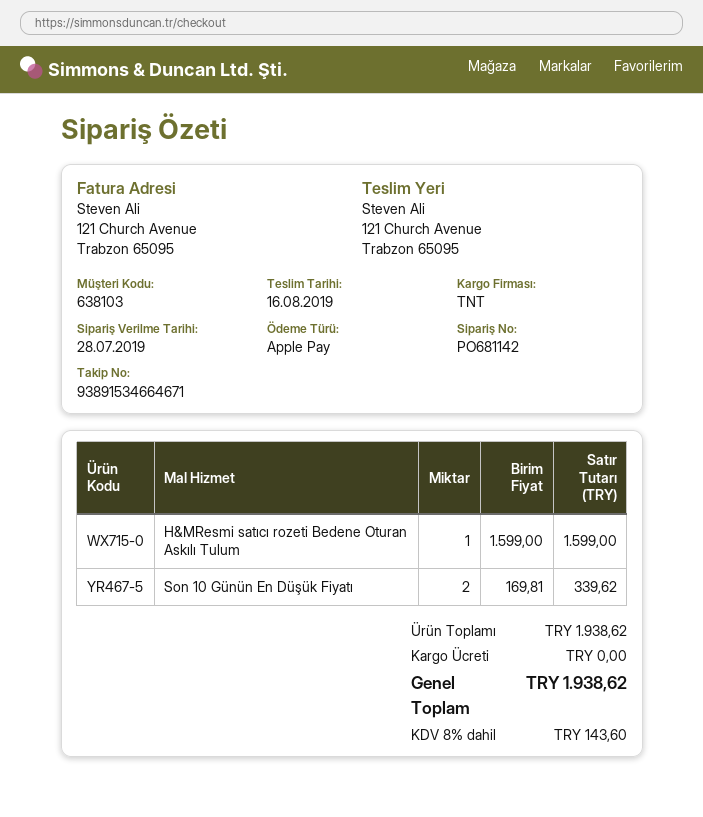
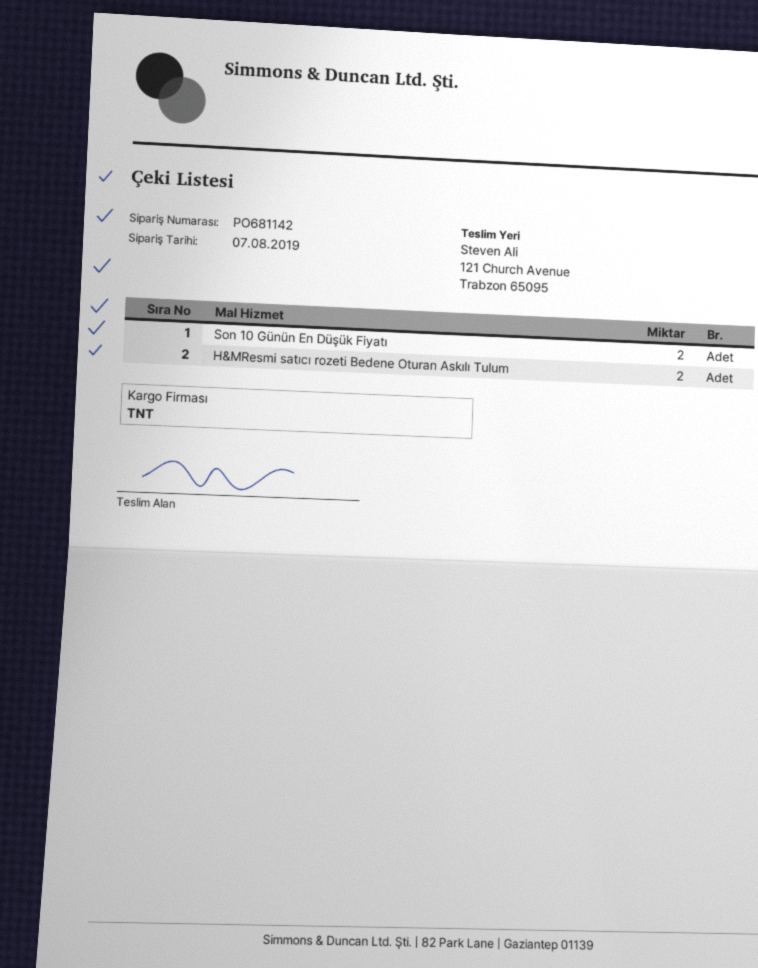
order date: 2019-07-28 -> 2019-08-07
H&MResmi satıcı rozeti Bedene Oturan Askılı Tulum: 1 -> 2

